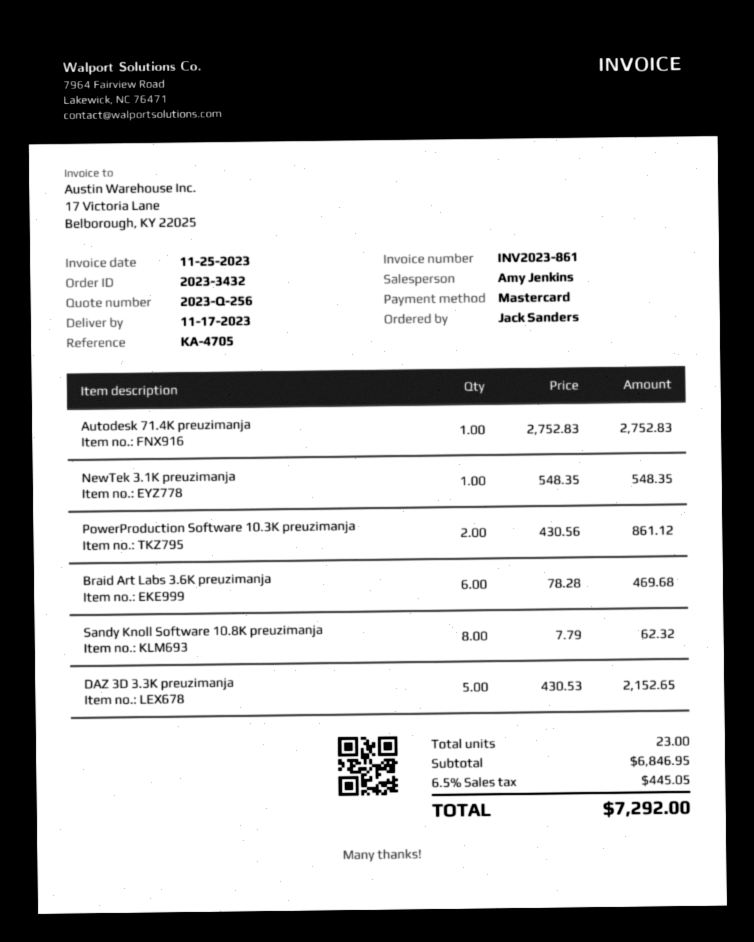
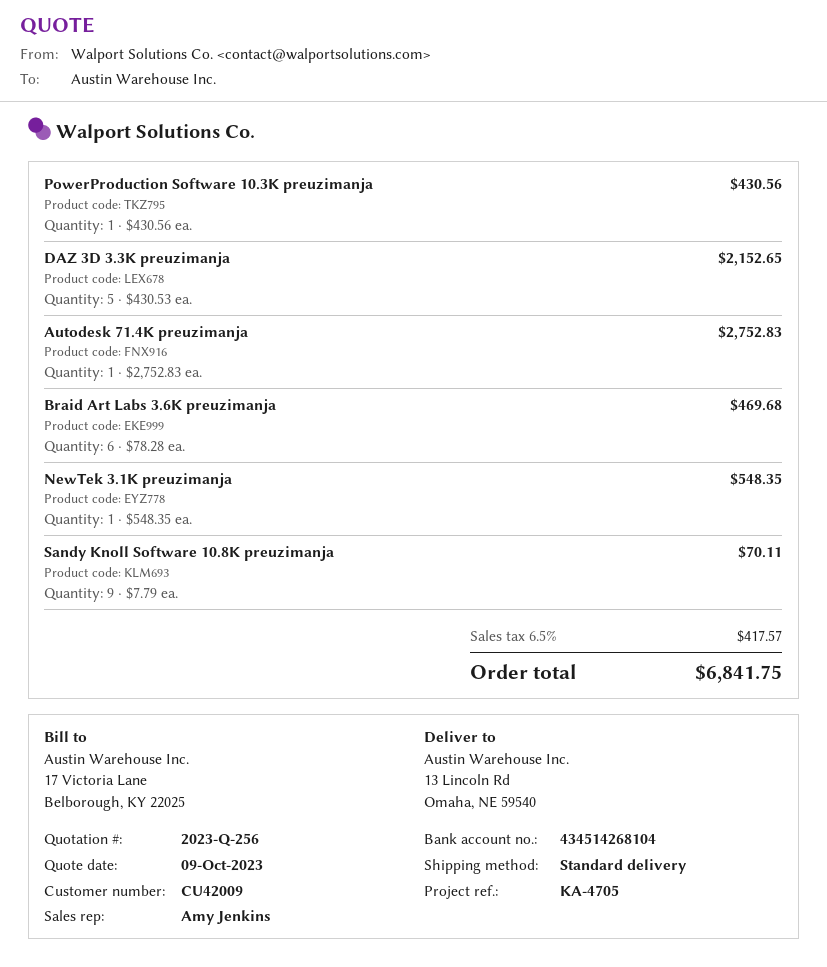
PowerProduction Software 10.3K preuzimanja: 2 x 430.56 = 861.12 -> 1 x 430.56 = 430.56
Sandy Knoll Software 10.8K preuzimanja: 8 x 7.79 = 62.32 -> 9 x 7.79 = 70.11
tax: 6.5% = 445.05 -> 6.5% = 417.57
total: 7292.00 -> 6841.75

